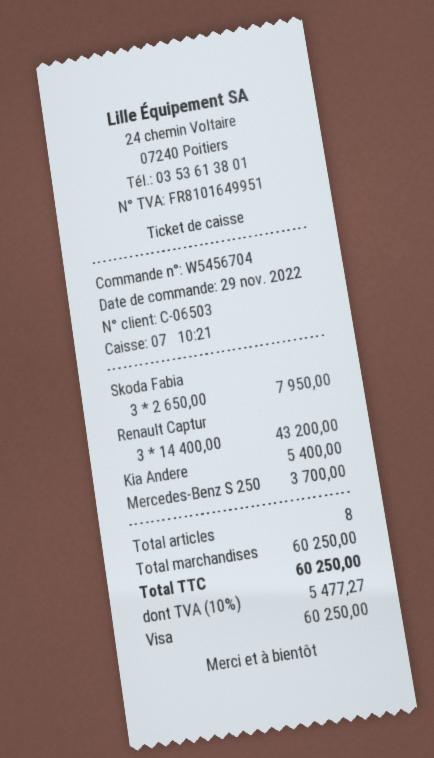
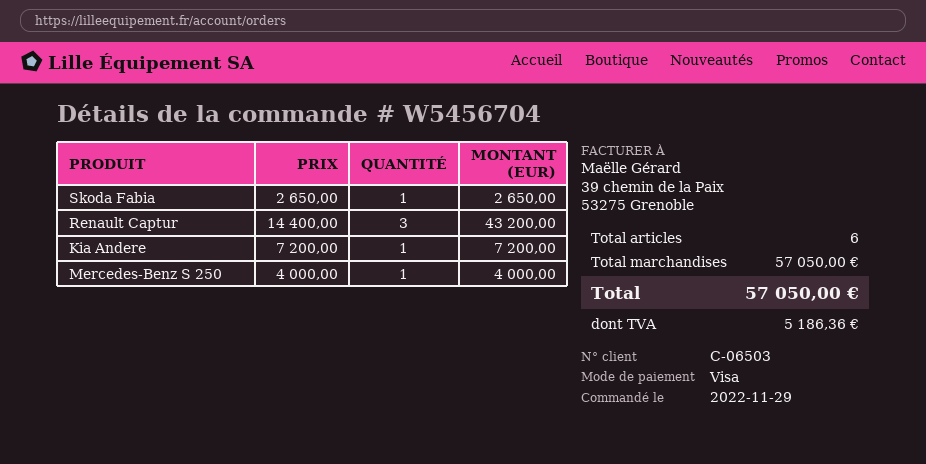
Skoda Fabia: 3 x 2650.00 = 7950.00 -> 1 x 2650.00 = 2650.00
Kia Andere: 1 x 5400.00 = 5400.00 -> 1 x 7200.00 = 7200.00
Mercedes-Benz S 250: 1 x 3700.00 = 3700.00 -> 1 x 4000.00 = 4000.00
total quantity: 8 -> 6
subtotal: 60250.00 -> 57050.00
tax: 5477.27 -> 5186.36
total: 60250.00 -> 57050.00

